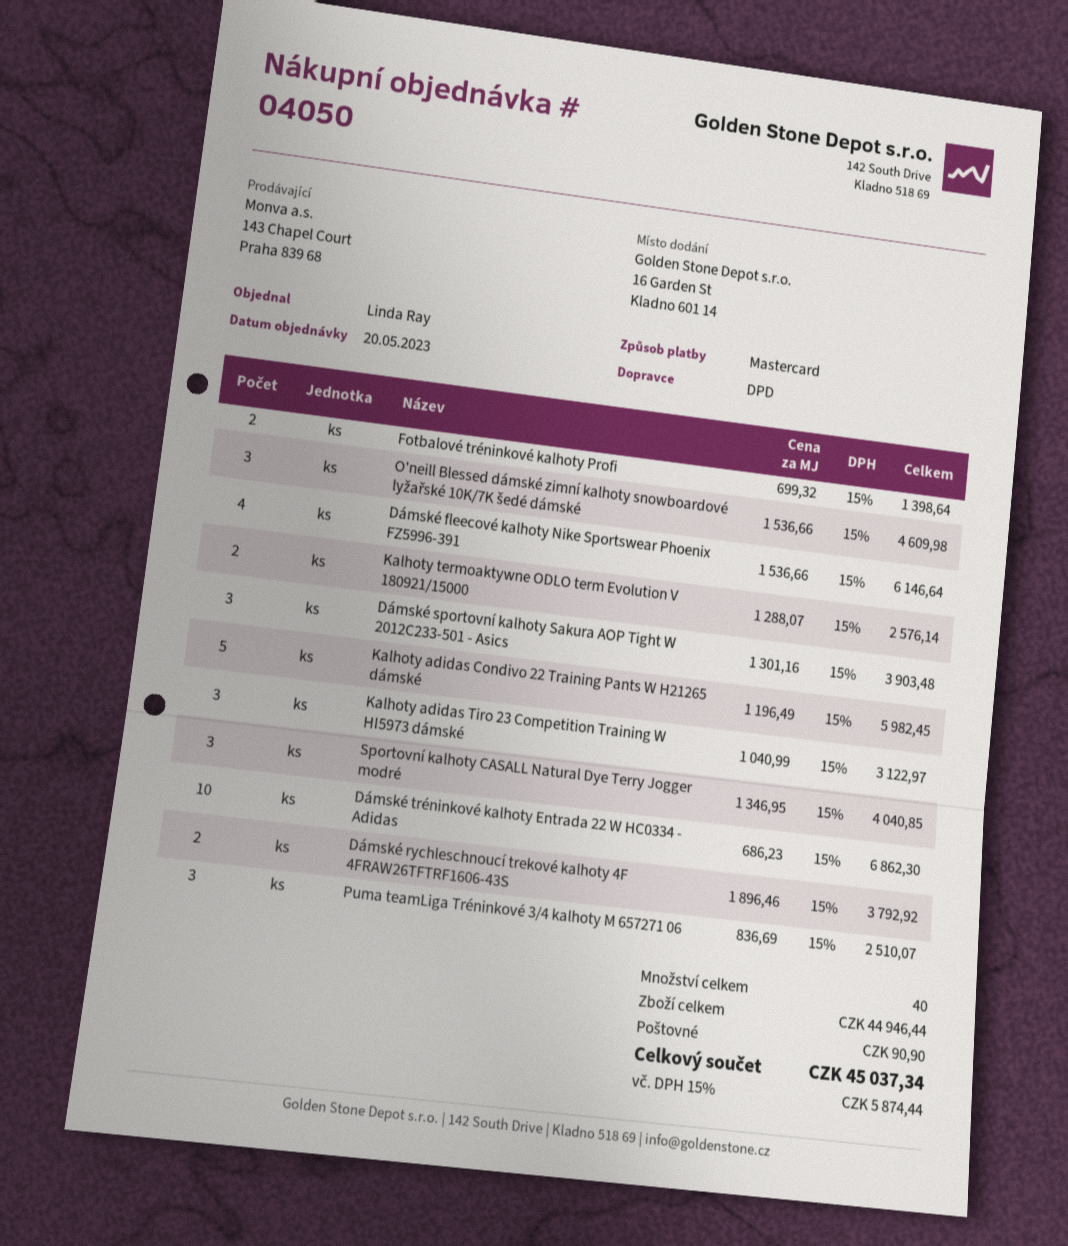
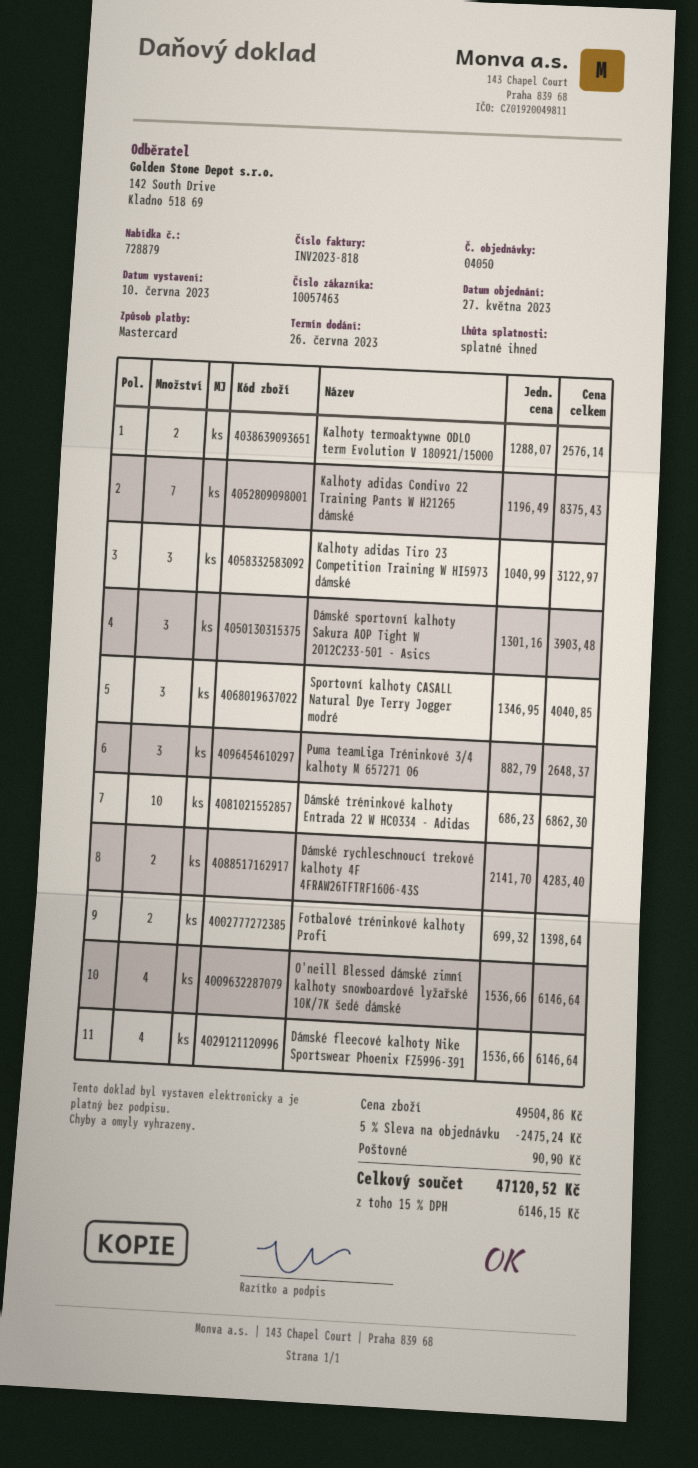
order date: 2023-05-20 -> 2023-05-27
O'neill Blessed dámské zimní kalhoty snowboardové lyžařské 10K/7K šedé dámské: 3 x 1536.66 = 4609.98 -> 4 x 1536.66 = 6146.64
Kalhoty adidas Condivo 22 Training Pants W H21265 dámské: 5 x 1196.49 = 5982.45 -> 7 x 1196.49 = 8375.43
Dámské rychleschnoucí trekové kalhoty 4F 4FRAW26TFTRF1606-43S: 2 x 1896.46 = 3792.92 -> 2 x 2141.70 = 4283.40
Puma teamLiga Tréninkové 3/4 kalhoty M 657271 06: 3 x 836.69 = 2510.07 -> 3 x 882.79 = 2648.37
subtotal: 44946.44 -> 49504.86
discount: none -> 5% = 2475.24
tax: 15% = 5874.44 -> 15% = 6146.15
total: 45037.34 -> 47120.52

